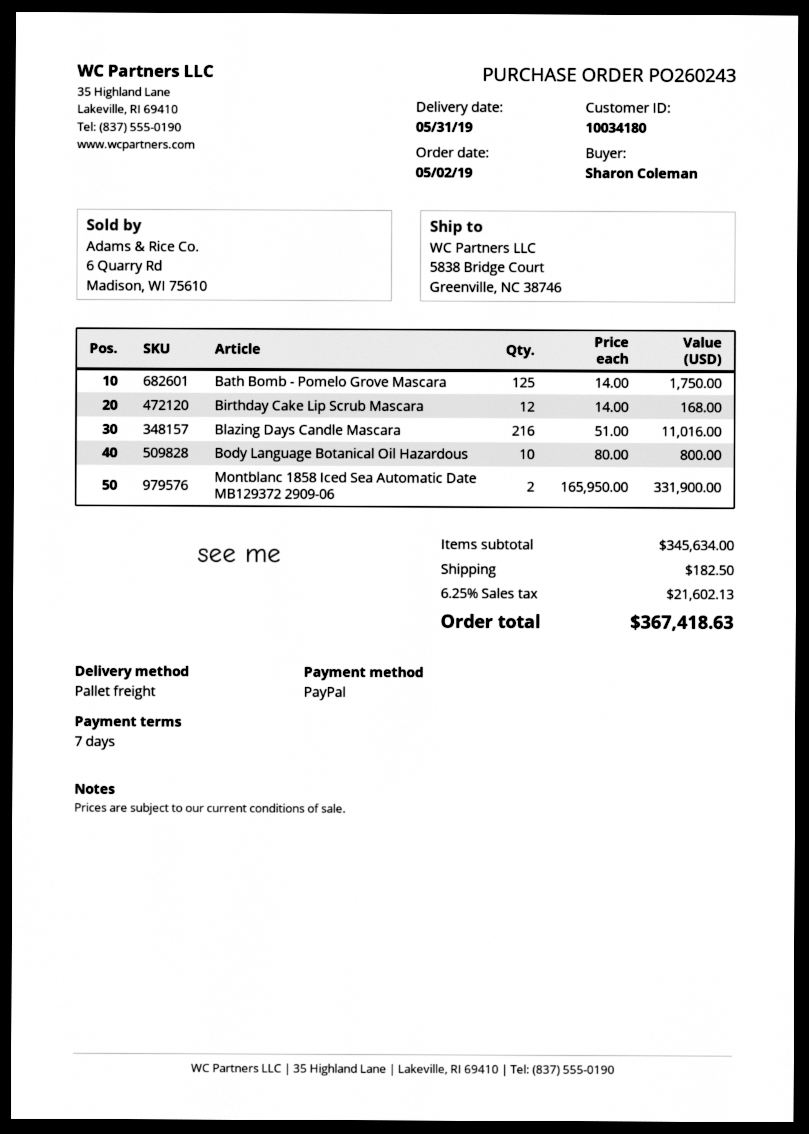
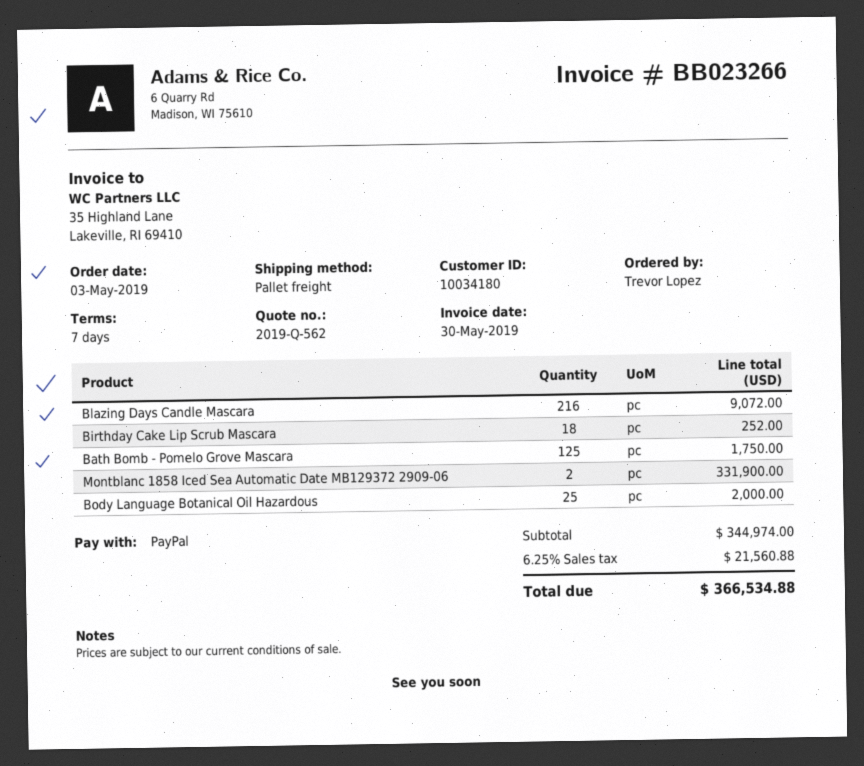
order date: 2019-05-02 -> 2019-05-03
ordered by: Sharon Coleman -> Trevor Lopez
Birthday Cake Lip Scrub Mascara: 12 for 168.00 -> 18 for 252.00
Blazing Days Candle Mascara: 216 for 11016.00 -> 216 for 9072.00
Body Language Botanical Oil Hazardous: 10 for 800.00 -> 25 for 2000.00
subtotal: 345634.00 -> 344974.00
shipping: 182.50 -> none
tax: 6.25% = 21602.13 -> 6.25% = 21560.88
total: 367418.63 -> 366534.88

